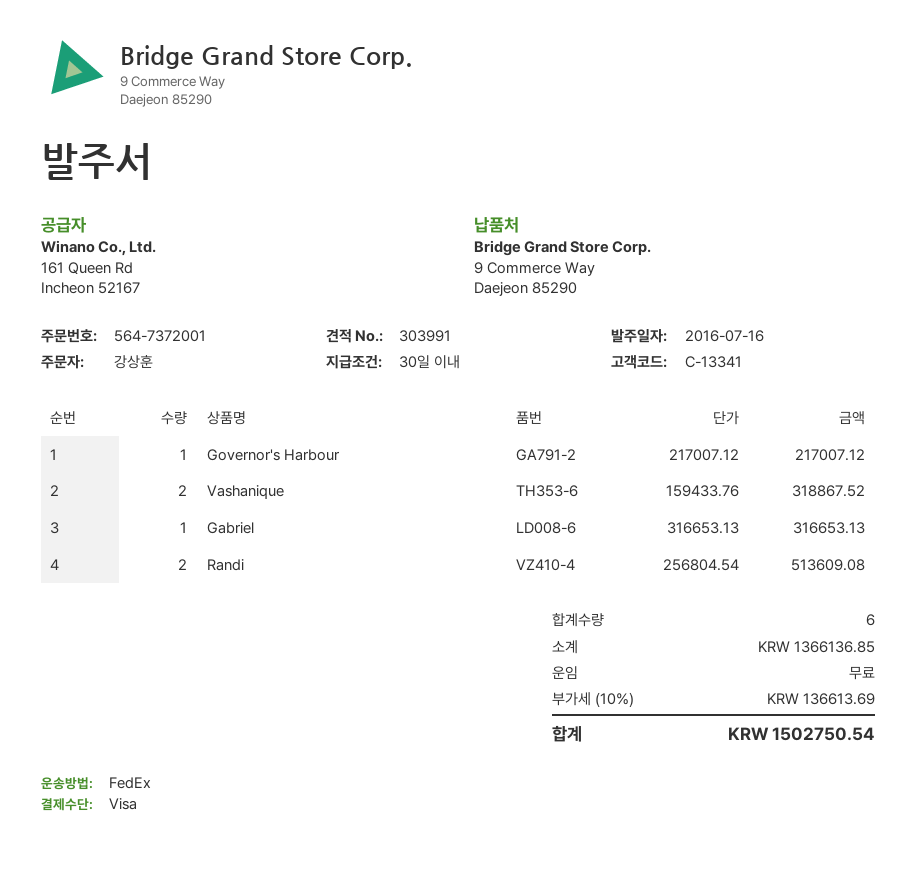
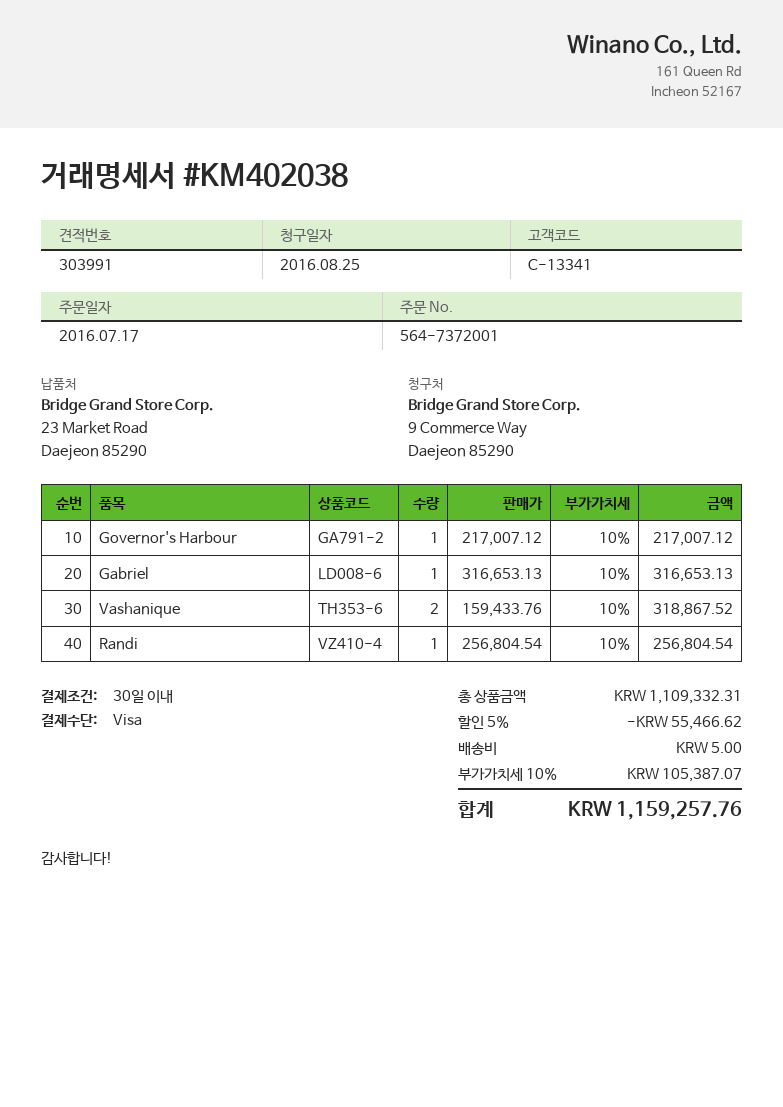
order date: 2016-07-16 -> 2016-07-17
ship to: 9 Commerce Way, Daejeon 85290 -> 23 Market Road, Daejeon 85290
Randi: 2 x 256804.54 = 513609.08 -> 1 x 256804.54 = 256804.54
subtotal: 1366136.85 -> 1109332.31
discount: none -> 5% = 55466.62
shipping: 0.00 -> 5.00
tax: 10% = 136613.69 -> 10% = 105387.07
total: 1502750.54 -> 1159257.76

